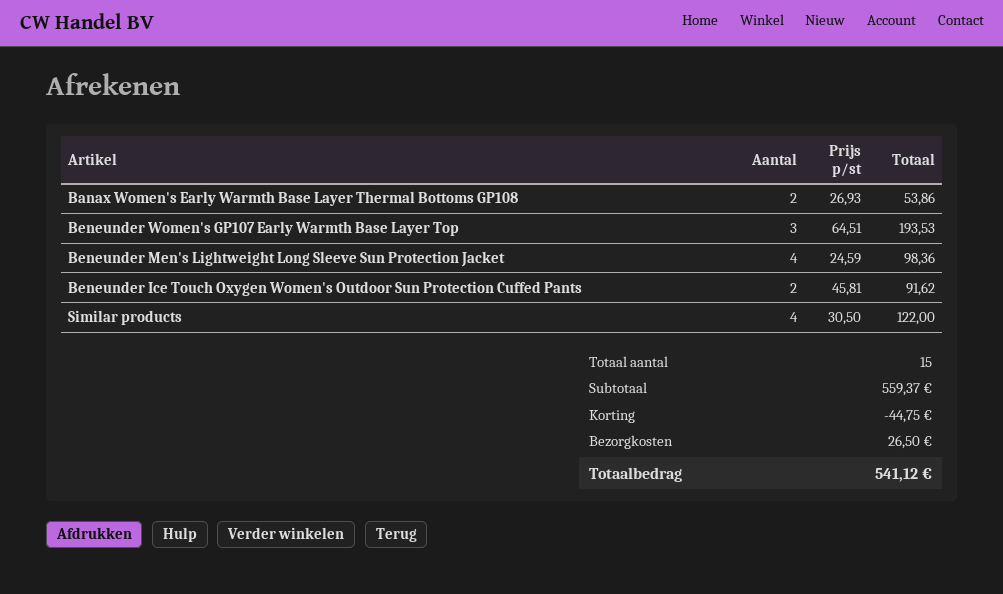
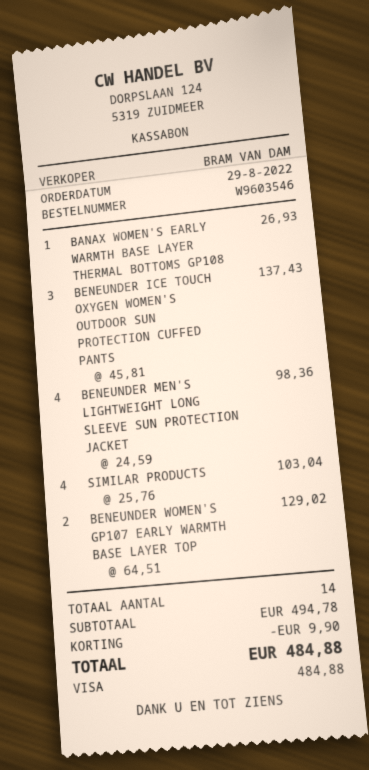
Banax Women's Early Warmth Base Layer Thermal Bottoms GP108: 2 x 26.93 = 53.86 -> 1 x 26.93 = 26.93
Beneunder Women's GP107 Early Warmth Base Layer Top: 3 x 64.51 = 193.53 -> 2 x 64.51 = 129.02
Beneunder Ice Touch Oxygen Women's Outdoor Sun Protection Cuffed Pants: 2 x 45.81 = 91.62 -> 3 x 45.81 = 137.43
Similar products: 4 x 30.50 = 122.00 -> 4 x 25.76 = 103.04
total quantity: 15 -> 14
subtotal: 559.37 -> 494.78
discount: 44.75 -> 9.90
shipping: 26.50 -> none
total: 541.12 -> 484.88

